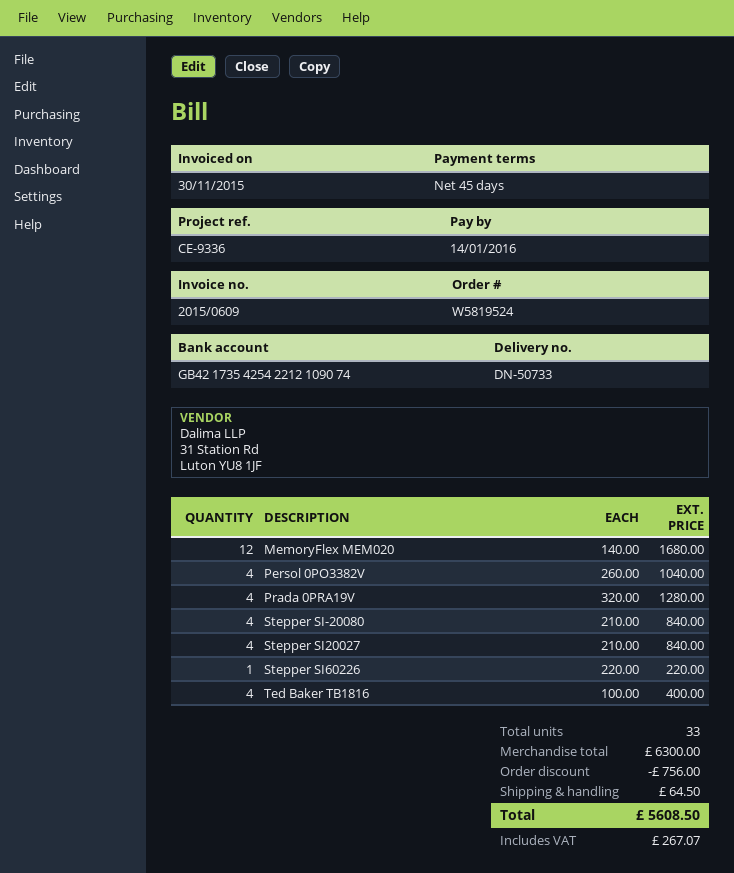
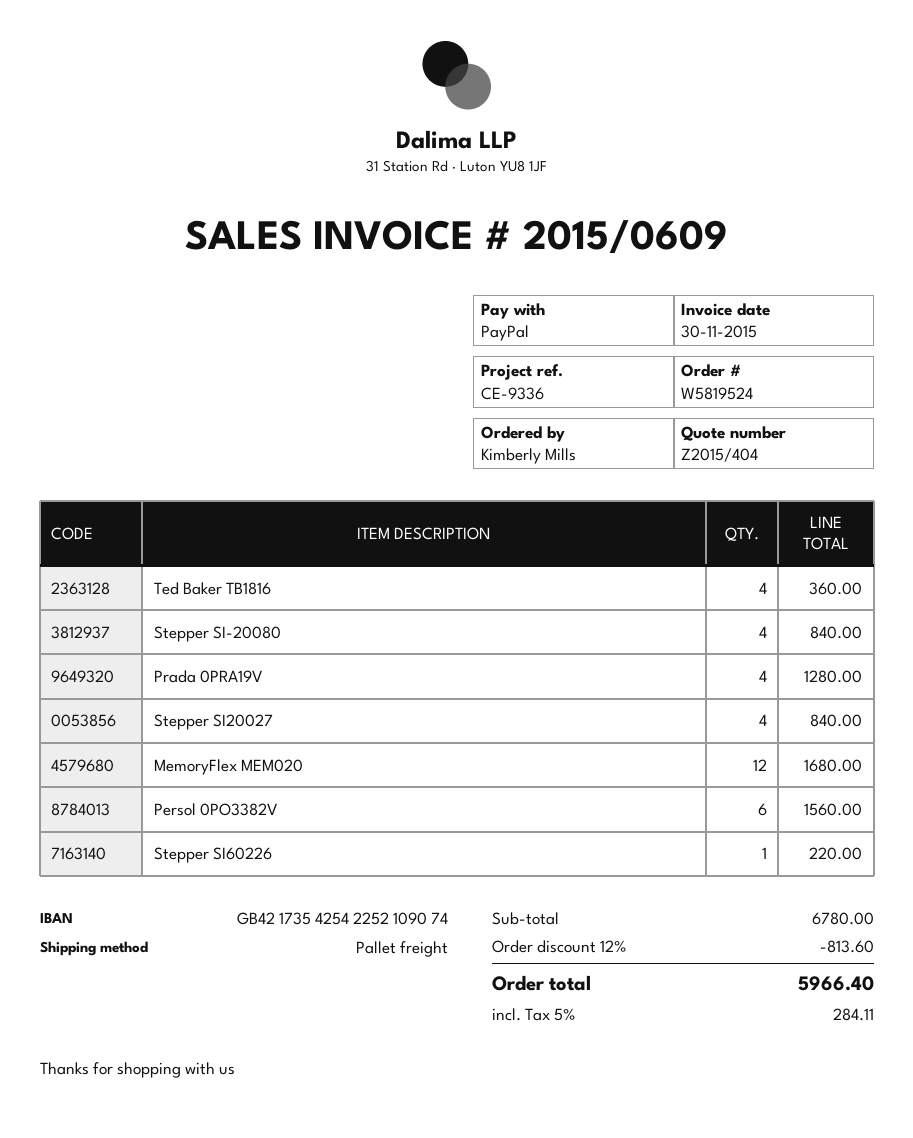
bank account: GB42173542542212109074 -> GB42173542542252109074
Persol 0PO3382V: 4 for 1040.00 -> 6 for 1560.00
Ted Baker TB1816: 4 for 400.00 -> 4 for 360.00
subtotal: 6300.00 -> 6780.00
discount: 756.00 -> 813.60
shipping: 64.50 -> none
tax: 267.07 -> 284.11
total: 5608.50 -> 5966.40

